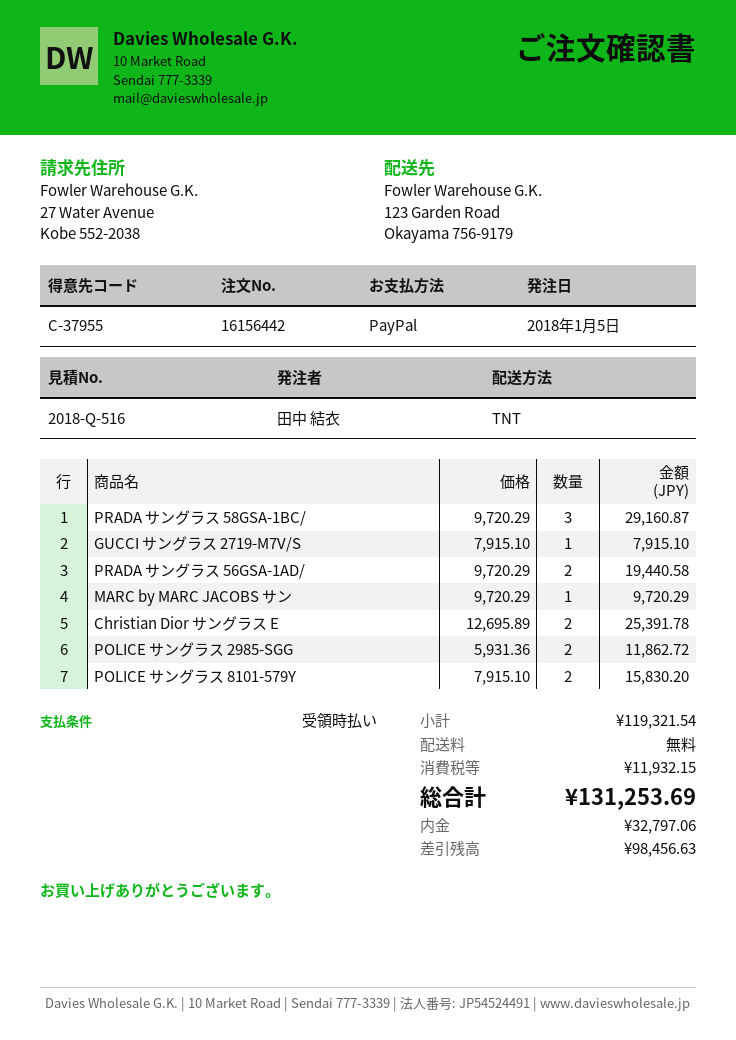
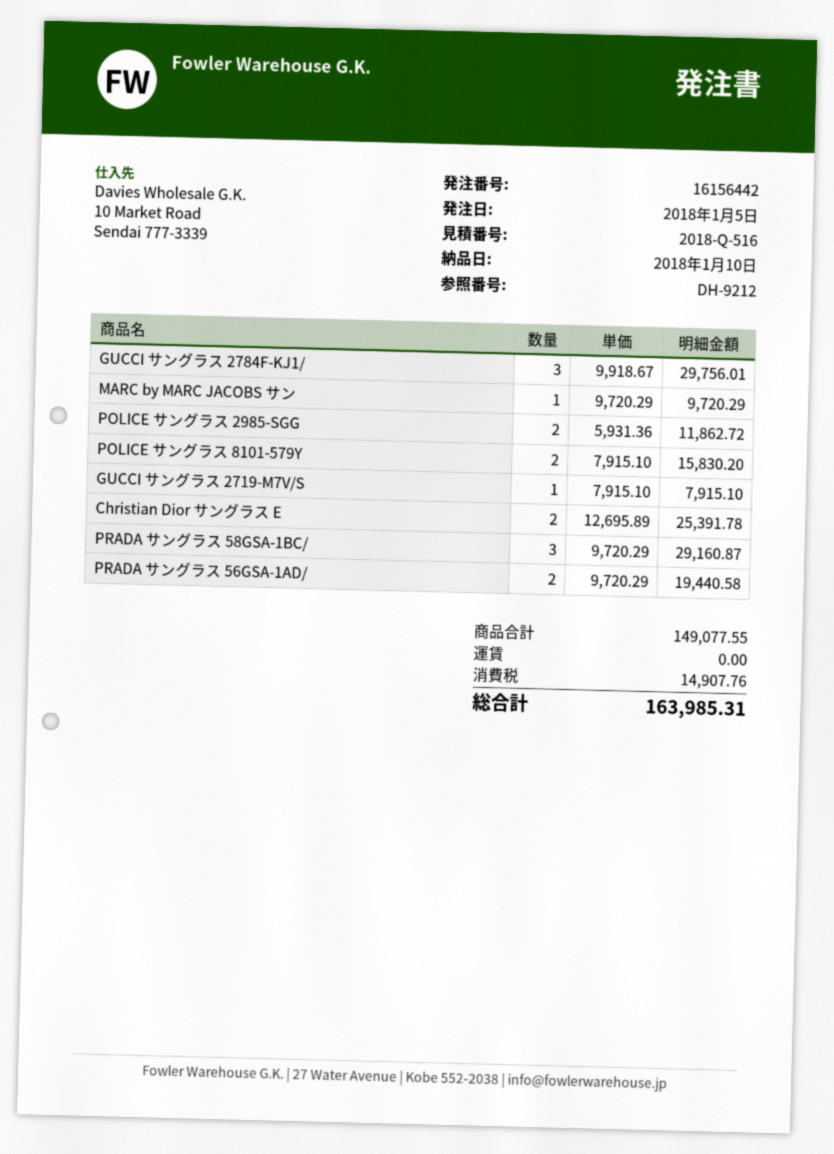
GUCCI サングラス 2784F-KJ1/: none -> 3 x 9918.67 = 29756.01
subtotal: 119321.54 -> 149077.55
tax: 11932.15 -> 14907.76
total: 131253.69 -> 163985.31

